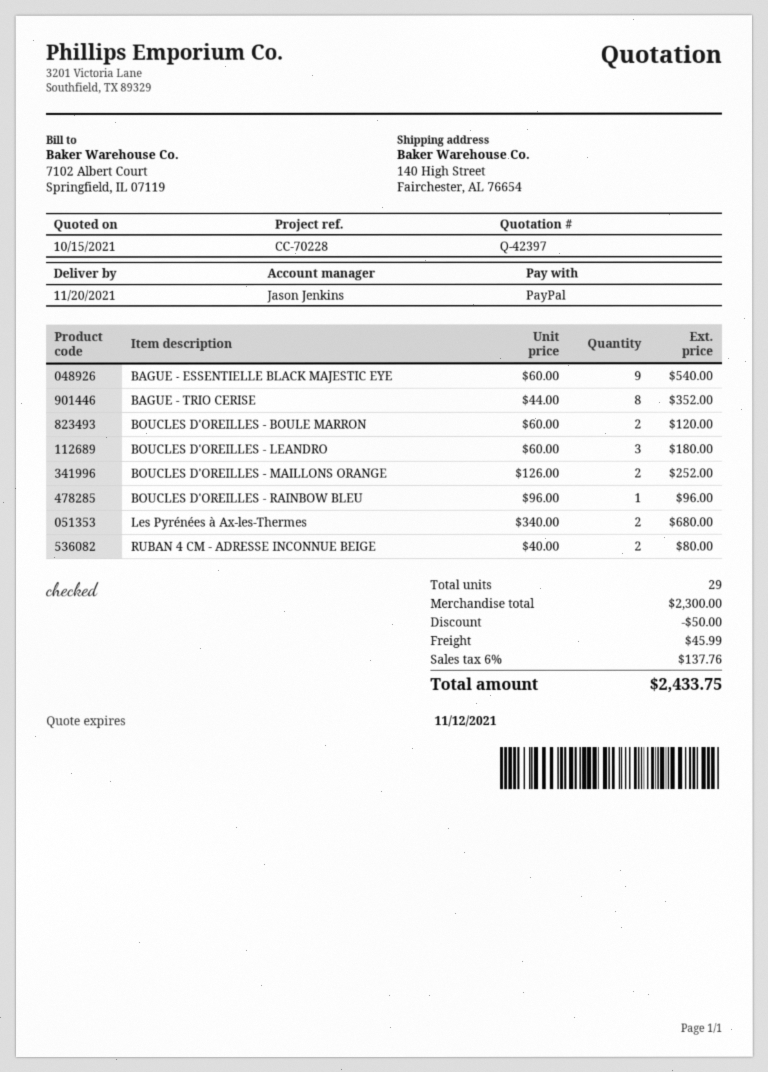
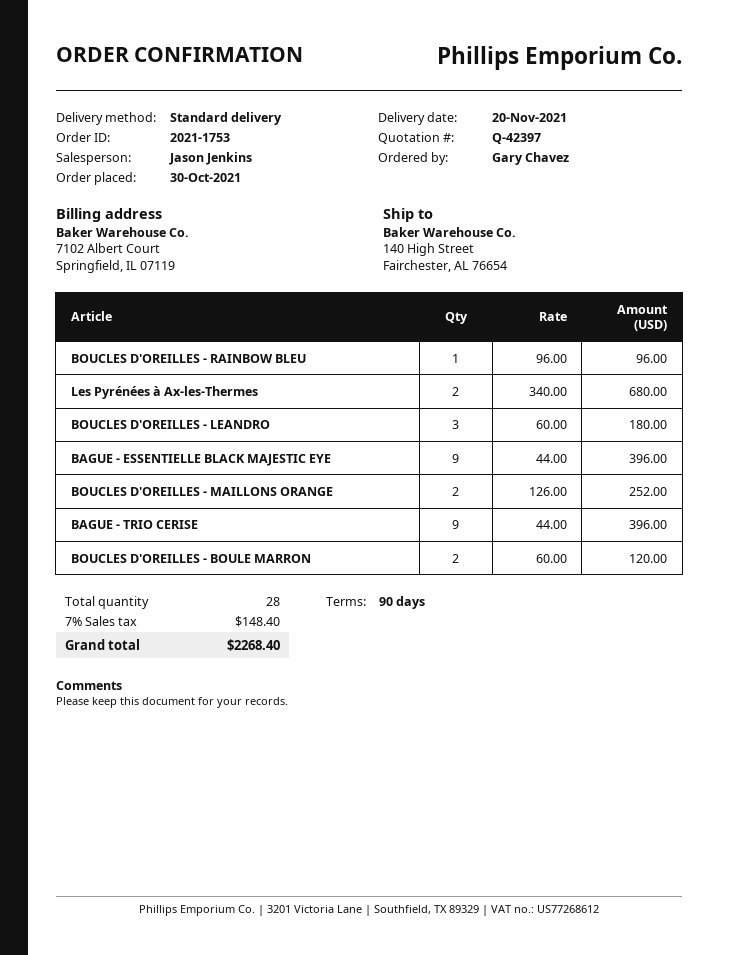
BAGUE - ESSENTIELLE BLACK MAJESTIC EYE: 9 x 60.00 = 540.00 -> 9 x 44.00 = 396.00
BAGUE - TRIO CERISE: 8 x 44.00 = 352.00 -> 9 x 44.00 = 396.00
RUBAN 4 CM - ADRESSE INCONNUE BEIGE: 2 x 40.00 = 80.00 -> none
total quantity: 29 -> 28
discount: 50.00 -> none
shipping: 45.99 -> none
tax: 6% = 137.76 -> 7% = 148.40
total: 2433.75 -> 2268.40

